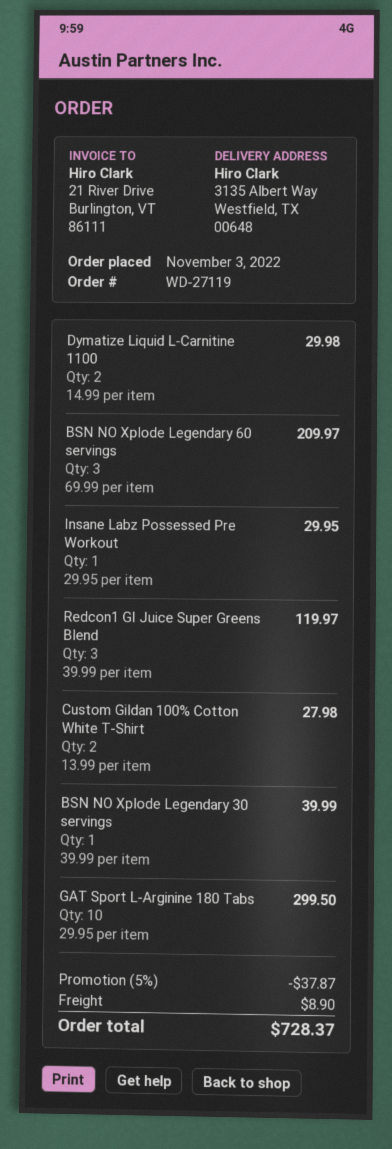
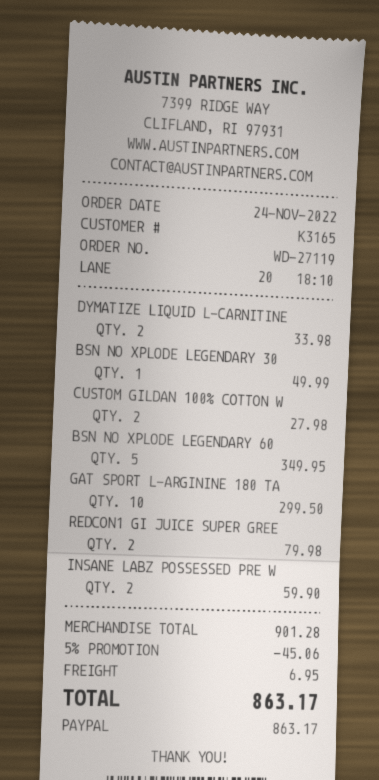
order date: 2022-11-03 -> 2022-11-24
Dymatize Liquid L-Carnitine 1100: 2 for 29.98 -> 2 for 33.98
BSN NO Xplode Legendary 60 servings: 3 for 209.97 -> 5 for 349.95
Insane Labz Possessed Pre Workout: 1 for 29.95 -> 2 for 59.90
Redcon1 GI Juice Super Greens Blend: 3 for 119.97 -> 2 for 79.98
BSN NO Xplode Legendary 30 servings: 1 for 39.99 -> 1 for 49.99
discount: 5% = 37.87 -> 5% = 45.06
shipping: 8.90 -> 6.95
total: 728.37 -> 863.17

